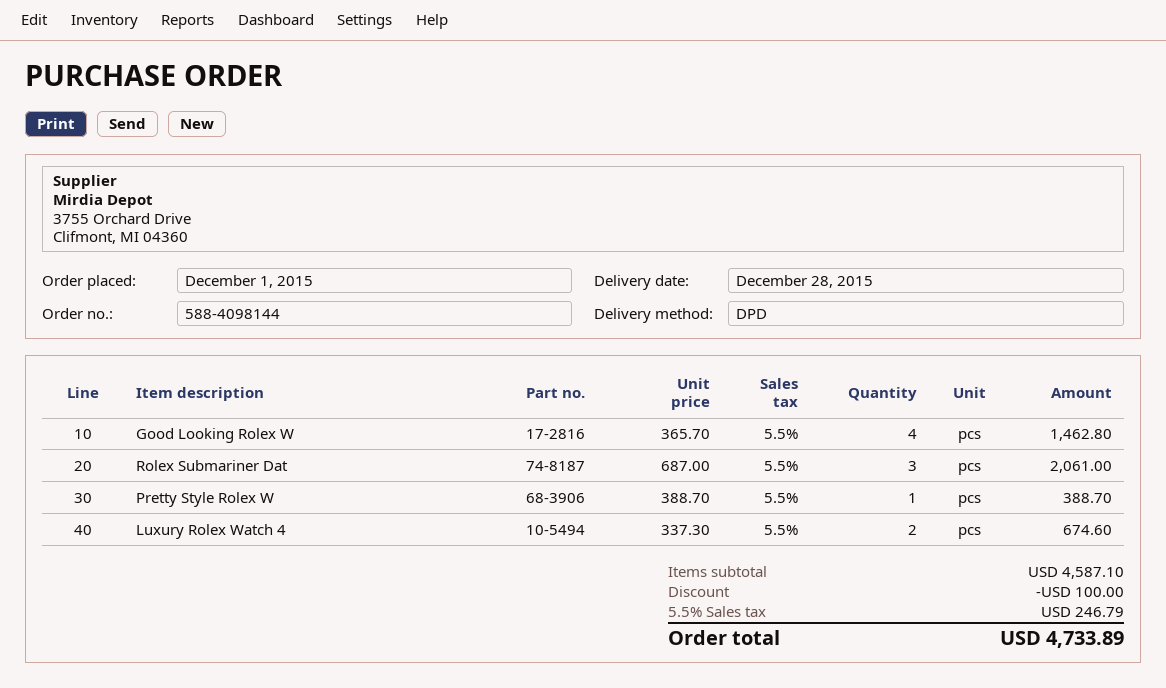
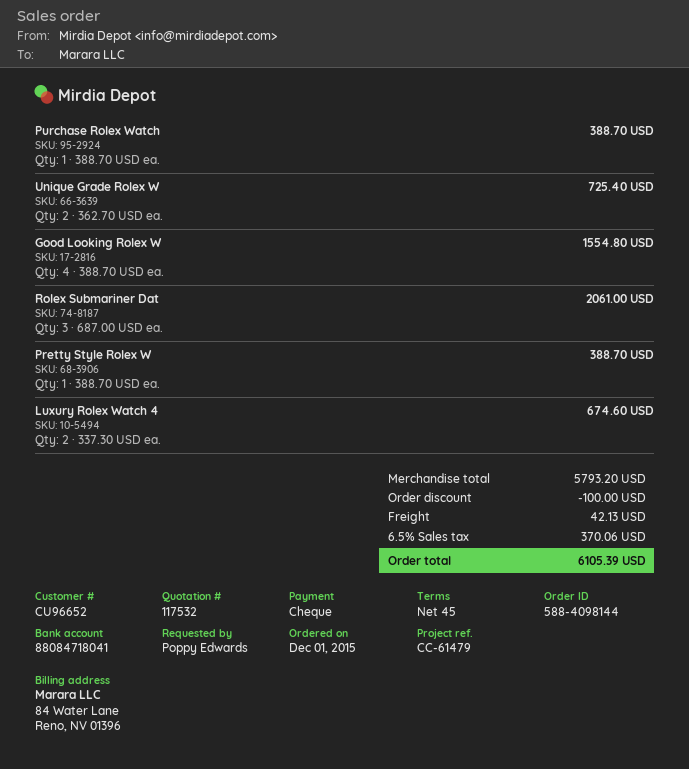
Good Looking Rolex W: 4 x 365.70 = 1462.80 -> 4 x 388.70 = 1554.80
Purchase Rolex Watch: none -> 1 x 388.70 = 388.70
Unique Grade Rolex W: none -> 2 x 362.70 = 725.40
subtotal: 4587.10 -> 5793.20
shipping: none -> 42.13
tax: 5.5% = 246.79 -> 6.5% = 370.06
total: 4733.89 -> 6105.39

